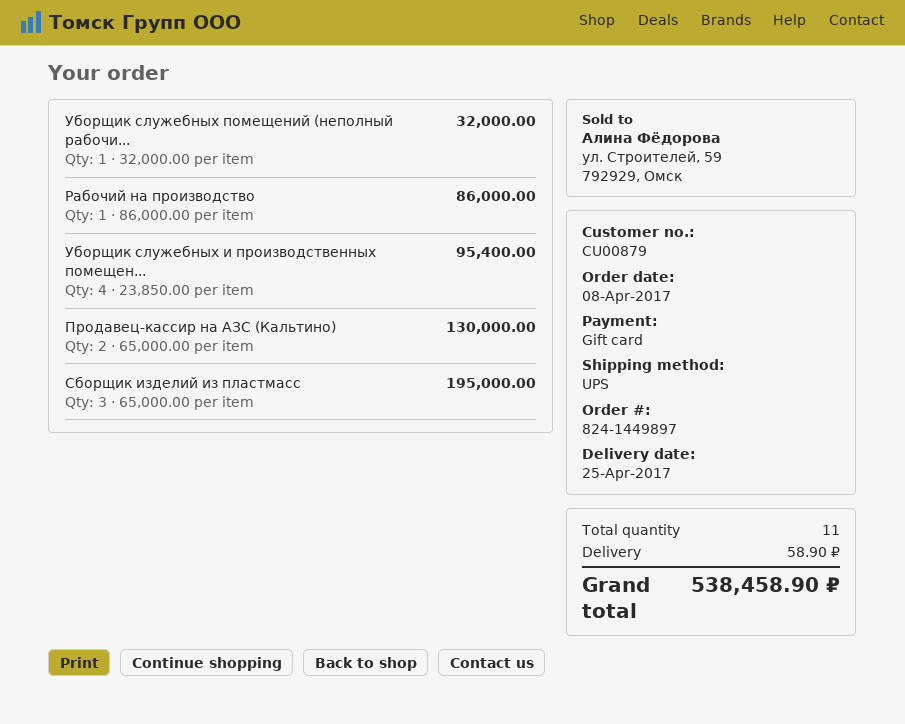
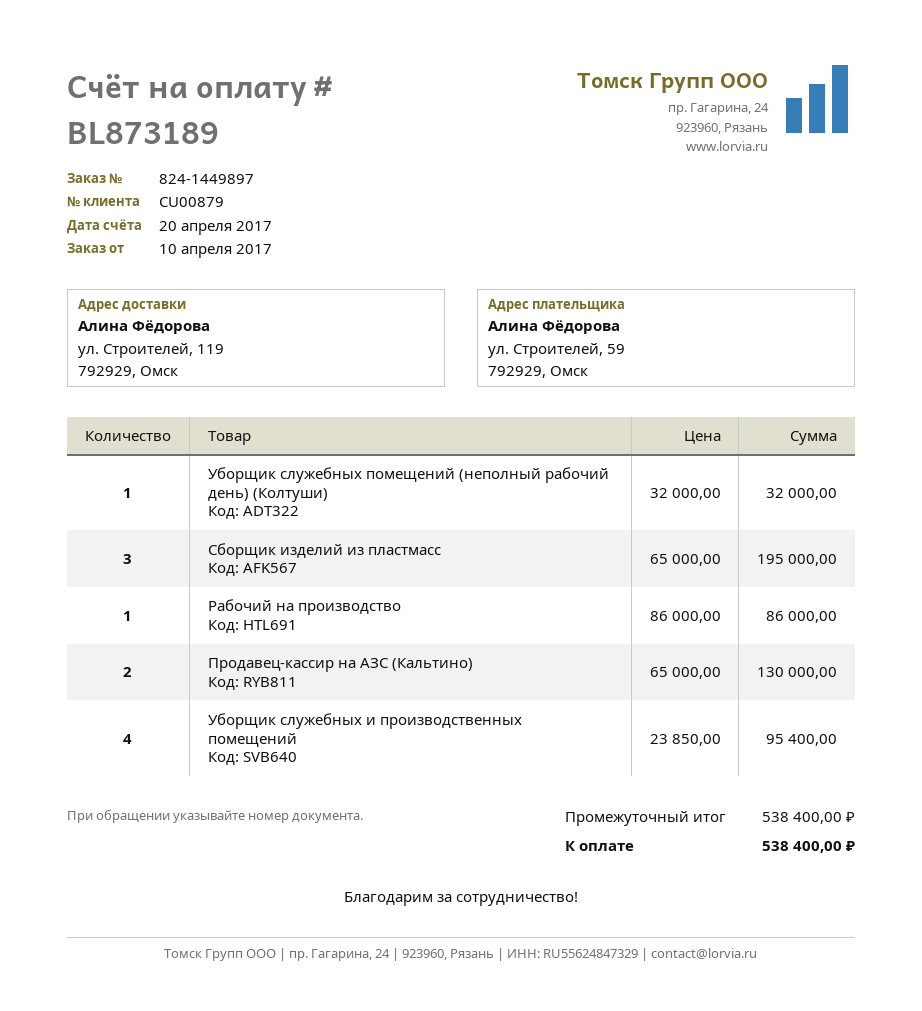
order date: 2017-04-08 -> 2017-04-10
shipping: 58.90 -> none
total: 538458.90 -> 538400.00

